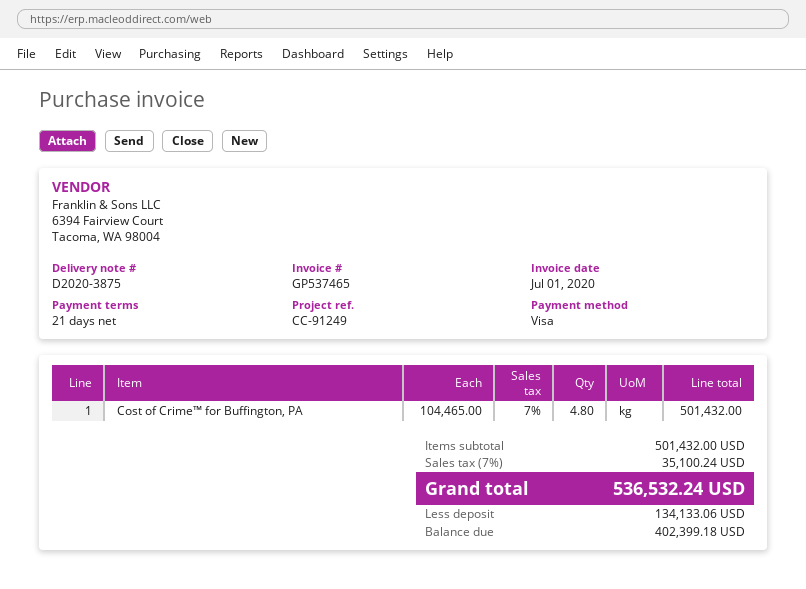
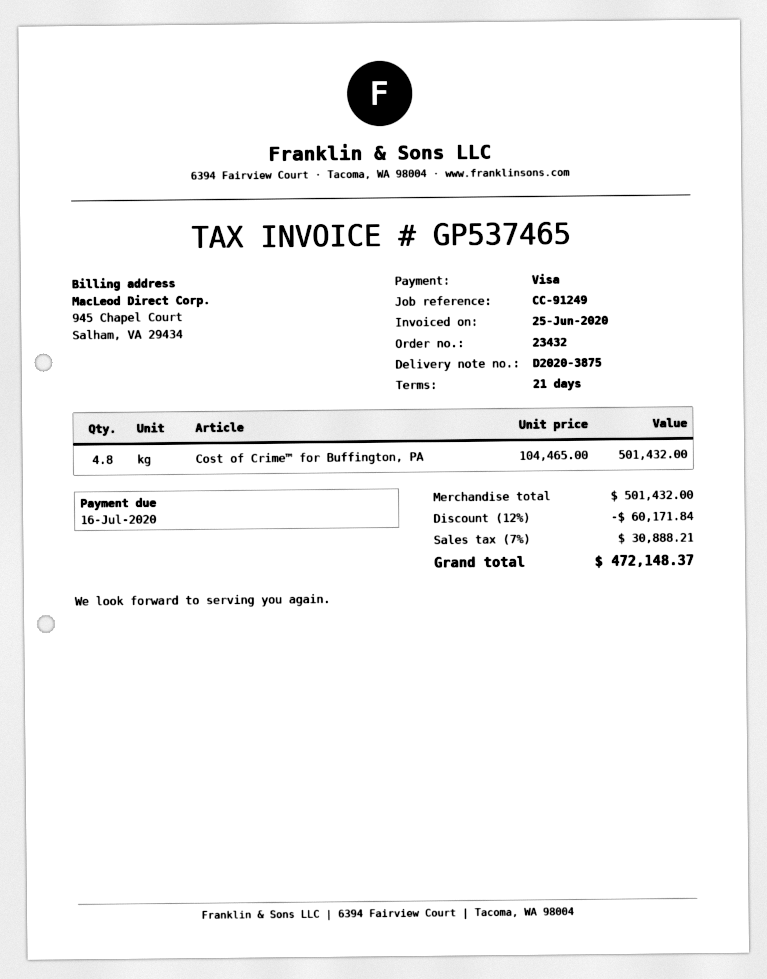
invoice date: 2020-07-01 -> 2020-06-25
discount: none -> 12% = 60171.84
tax: 7% = 35100.24 -> 7% = 30888.21
total: 536532.24 -> 472148.37

